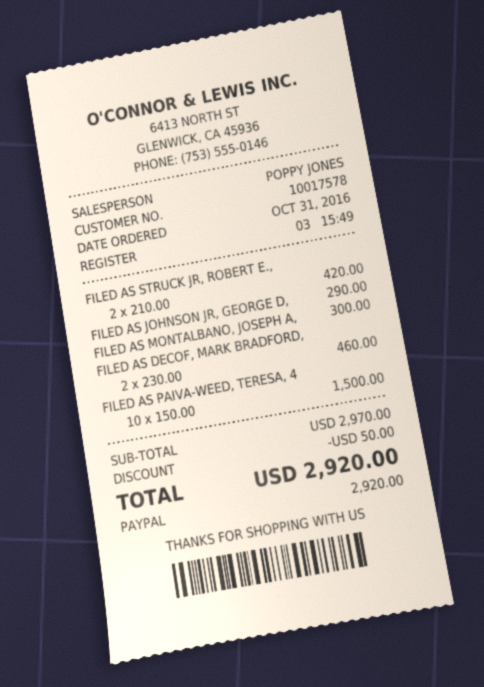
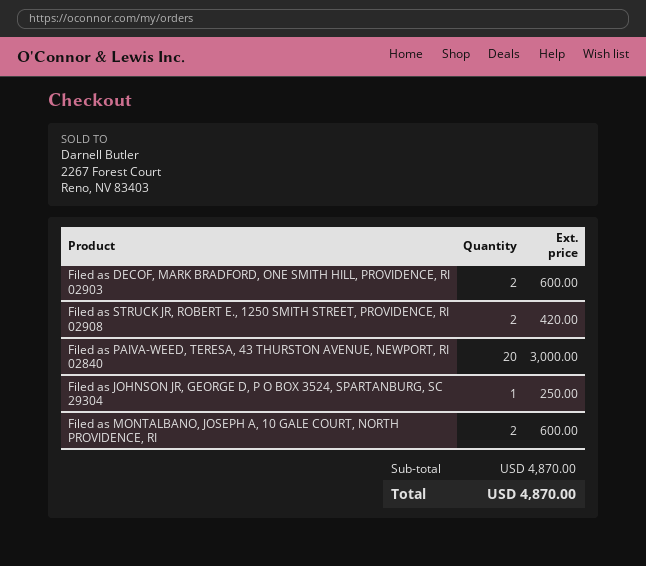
FILED AS JOHNSON JR, GEORGE D,: 1 for 290.00 -> 1 for 250.00
FILED AS MONTALBANO, JOSEPH A,: 1 for 300.00 -> 2 for 600.00
FILED AS DECOF, MARK BRADFORD,: 2 for 460.00 -> 2 for 600.00
FILED AS PAIVA-WEED, TERESA, 4: 10 for 1500.00 -> 20 for 3000.00
subtotal: 2970.00 -> 4870.00
discount: 50.00 -> none
total: 2920.00 -> 4870.00

